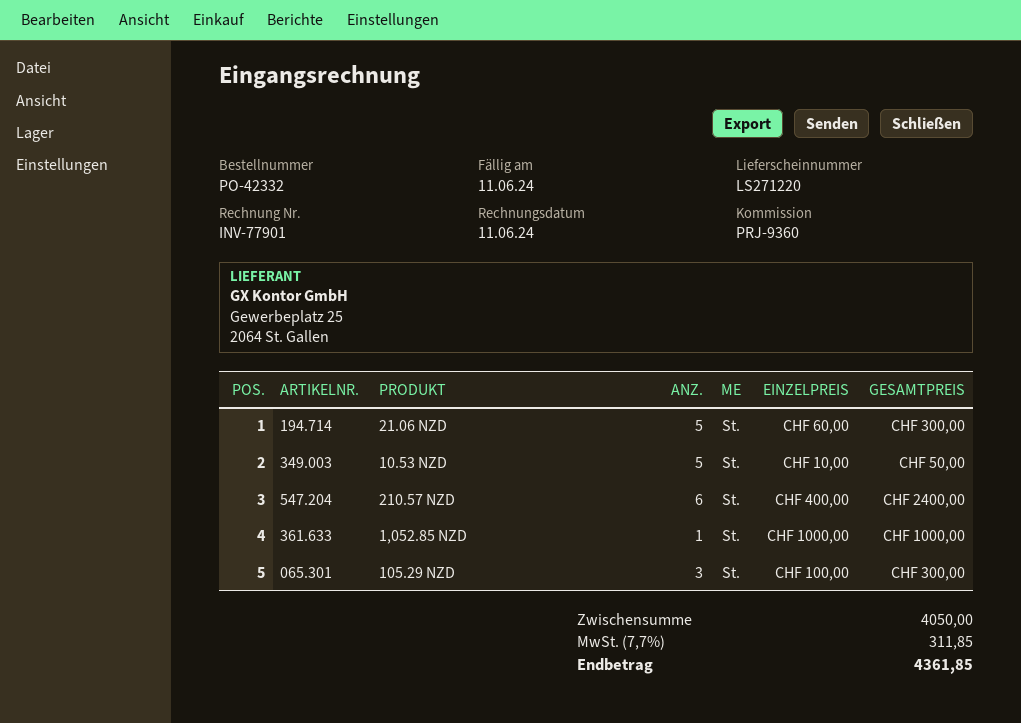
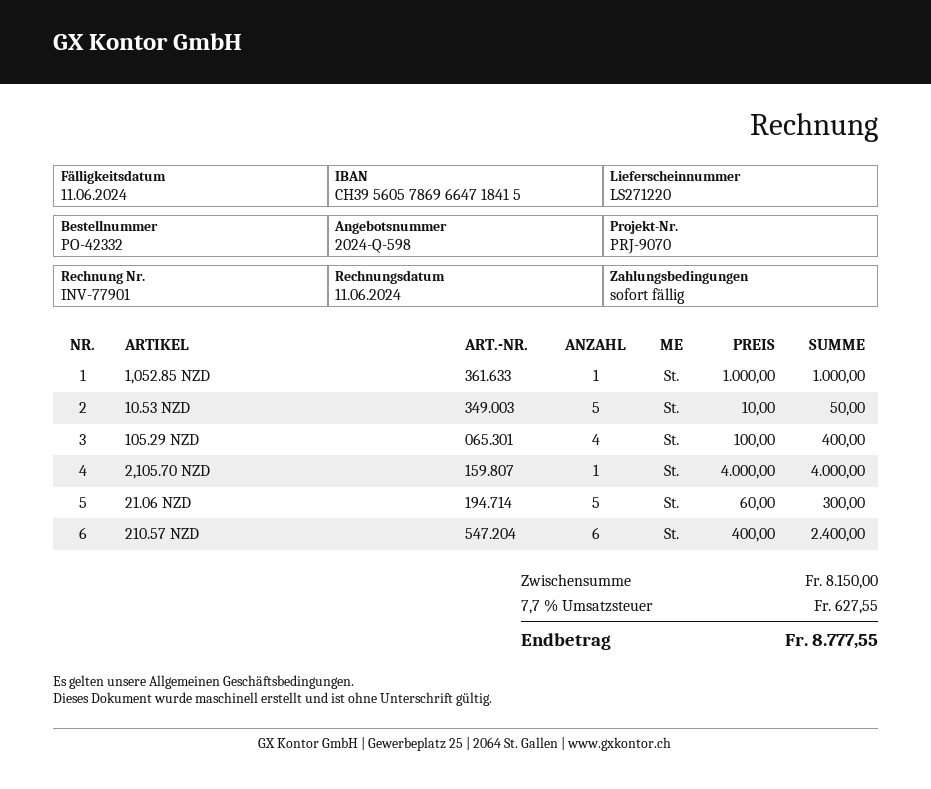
reference: PRJ-9360 -> PRJ-9070
105.29 NZD: 3 x 100.00 = 300.00 -> 4 x 100.00 = 400.00
2,105.70 NZD: none -> 1 x 4000.00 = 4000.00
subtotal: 4050.00 -> 8150.00
tax: 7.7% = 311.85 -> 7.7% = 627.55
total: 4361.85 -> 8777.55

